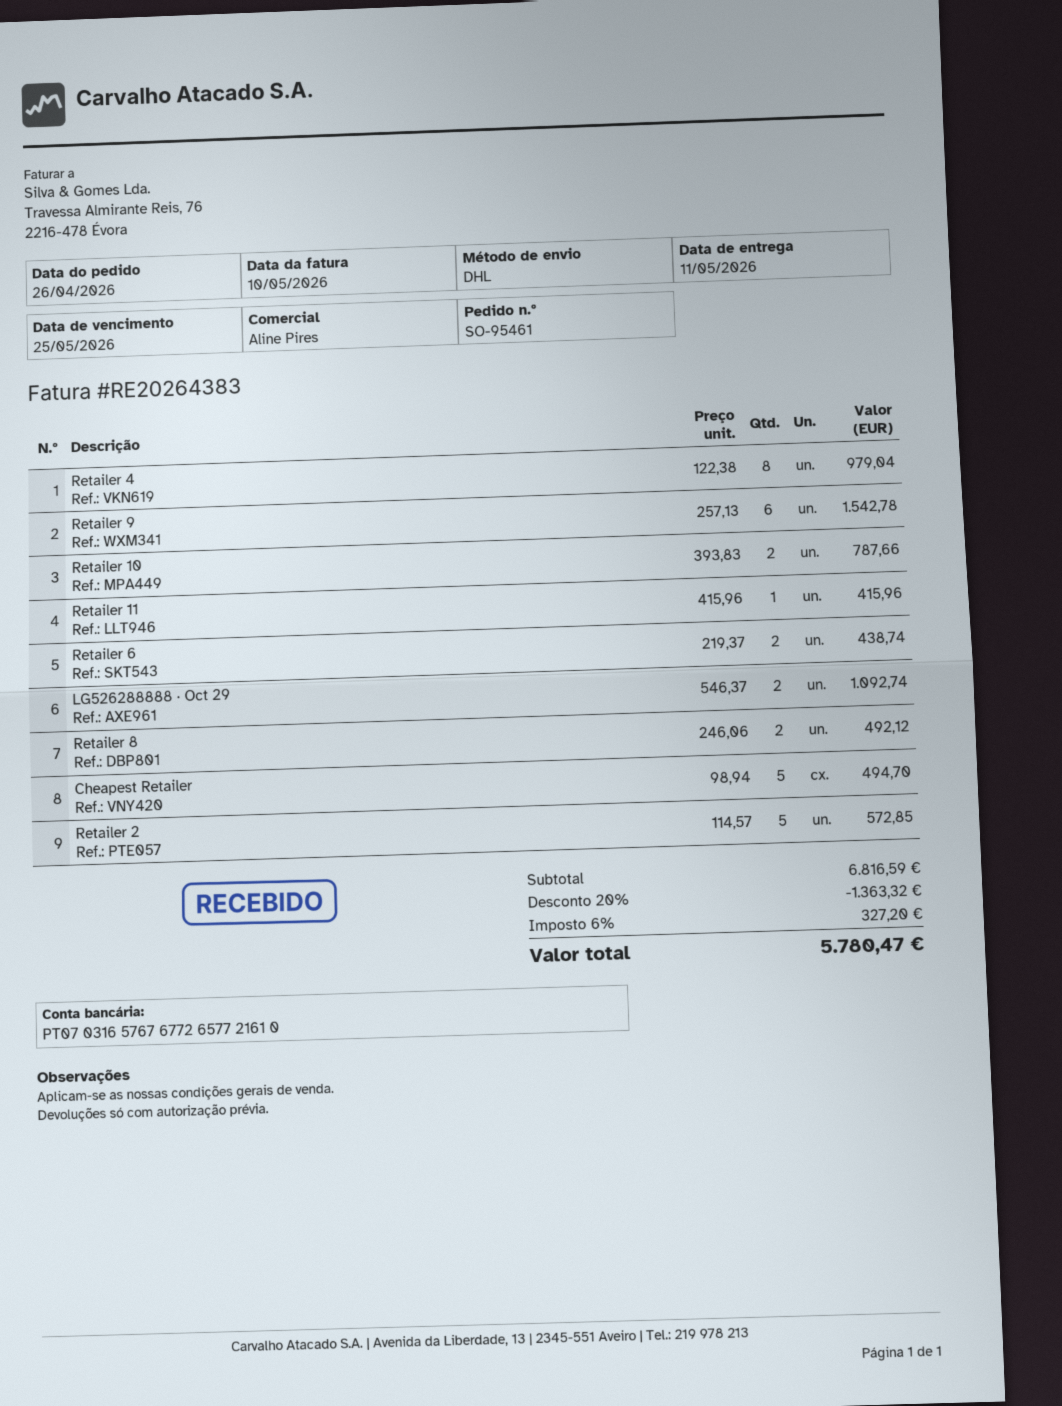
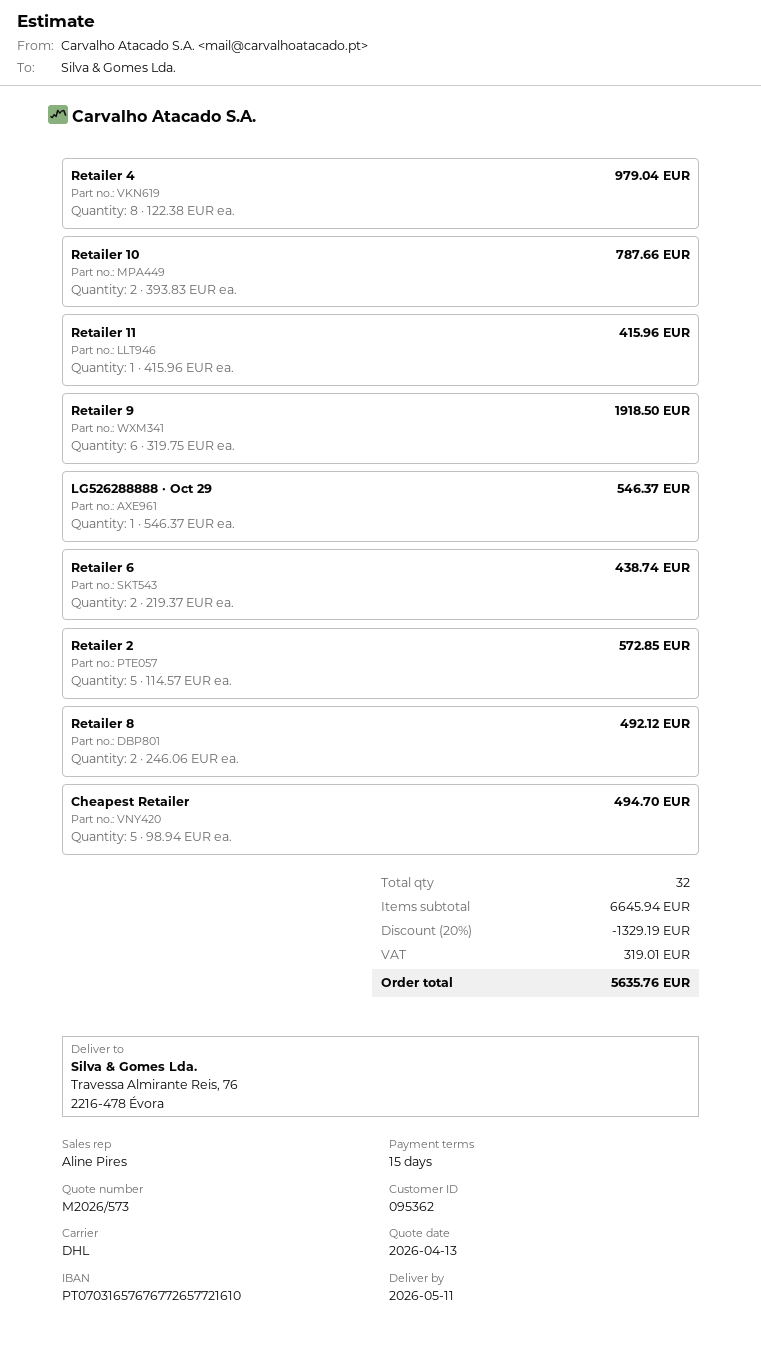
Retailer 9: 6 x 257.13 = 1542.78 -> 6 x 319.75 = 1918.50
LG526288888 · Oct 29: 2 x 546.37 = 1092.74 -> 1 x 546.37 = 546.37
subtotal: 6816.59 -> 6645.94
discount: 20% = 1363.32 -> 20% = 1329.19
tax: 327.20 -> 319.01
total: 5780.47 -> 5635.76

